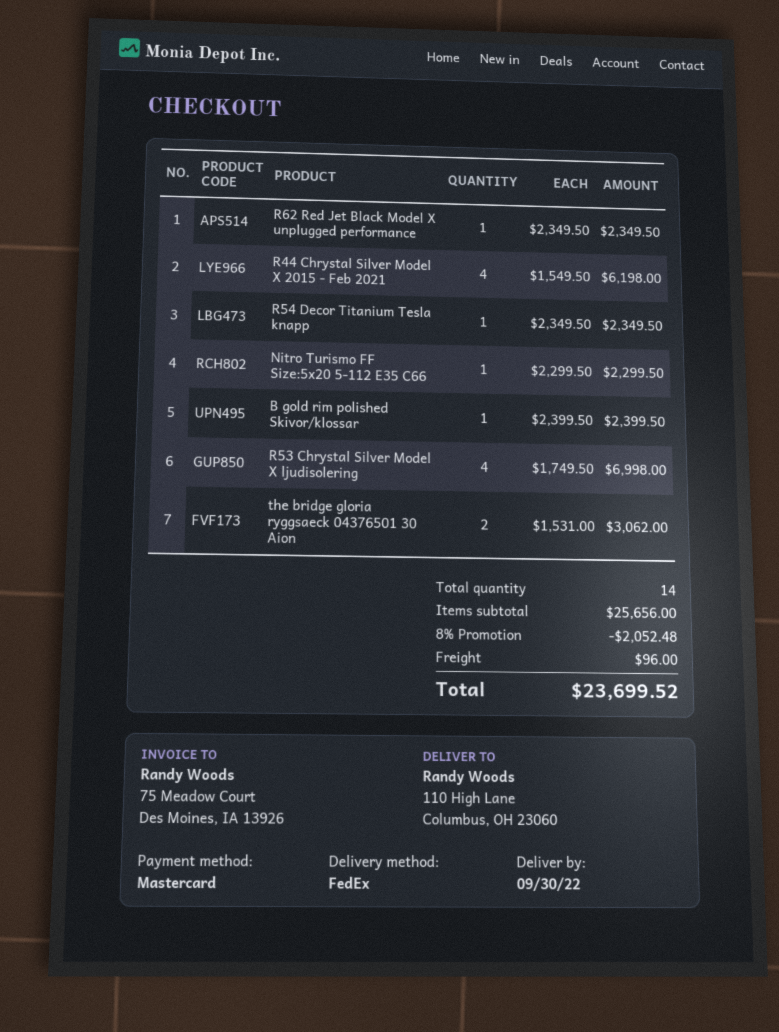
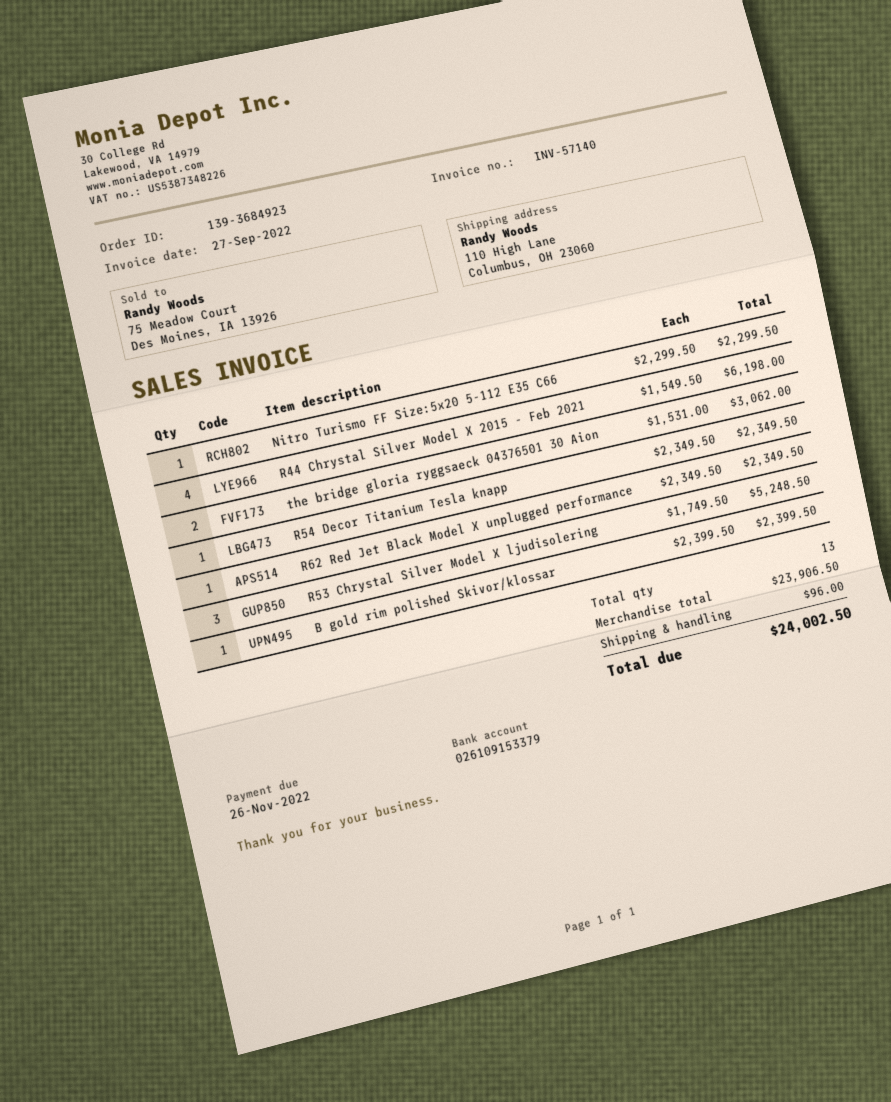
R53 Chrystal Silver Model X ljudisolering: 4 x 1749.50 = 6998.00 -> 3 x 1749.50 = 5248.50
total quantity: 14 -> 13
subtotal: 25656.00 -> 23906.50
discount: 8% = 2052.48 -> none
total: 23699.52 -> 24002.50

